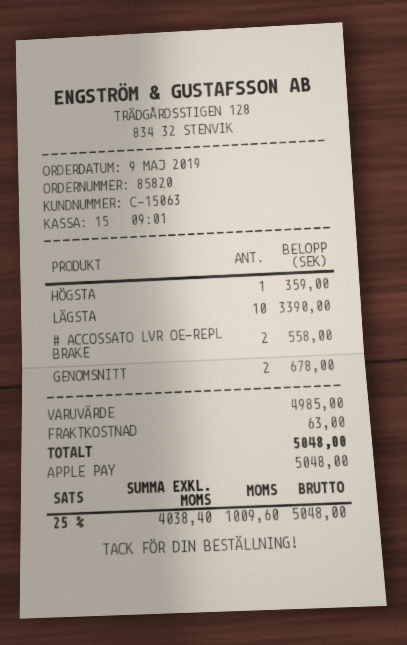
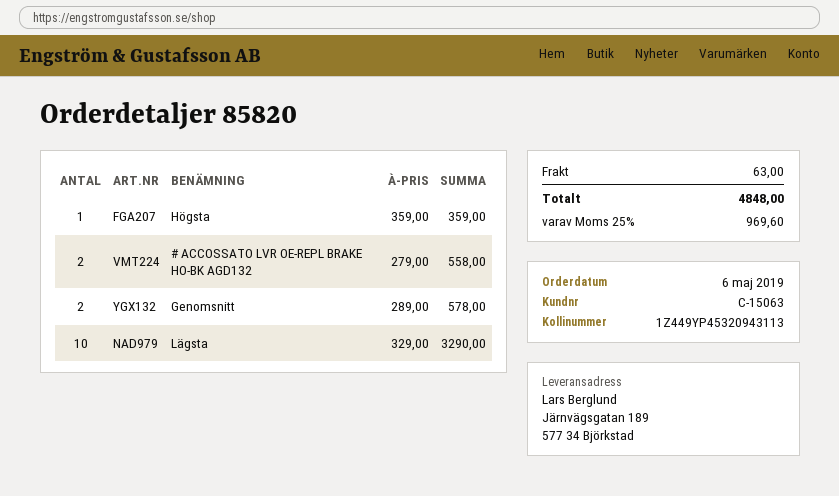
order date: 2019-05-09 -> 2019-05-06
LÄGSTA: 10 for 3390.00 -> 10 for 3290.00
GENOMSNITT: 2 for 678.00 -> 2 for 578.00
tax: 25% = 1009.60 -> 25% = 969.60
total: 5048.00 -> 4848.00

